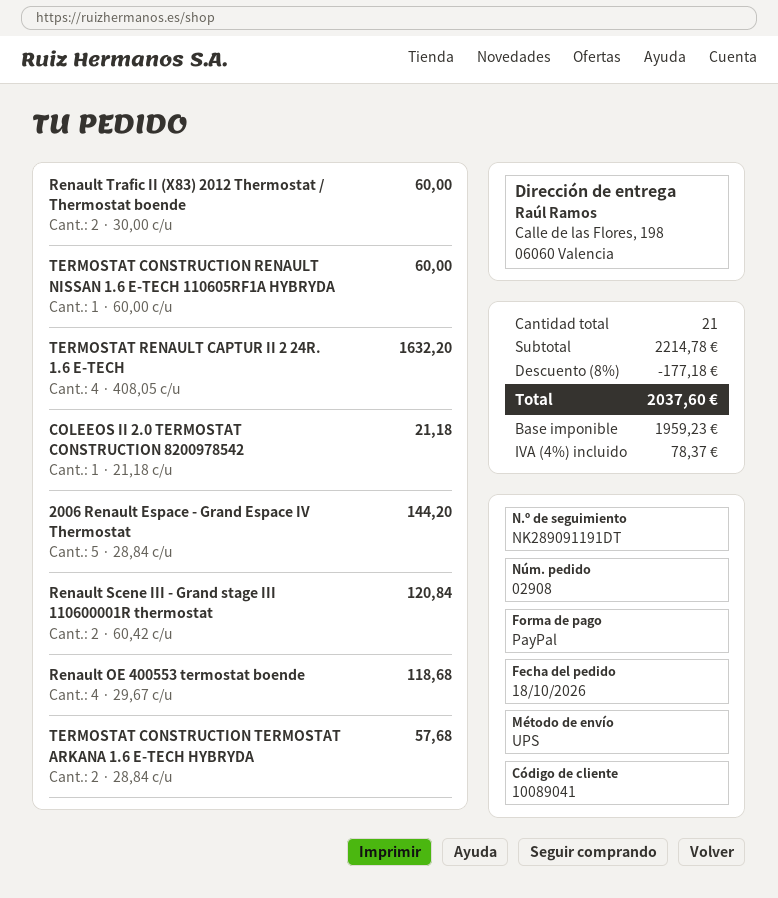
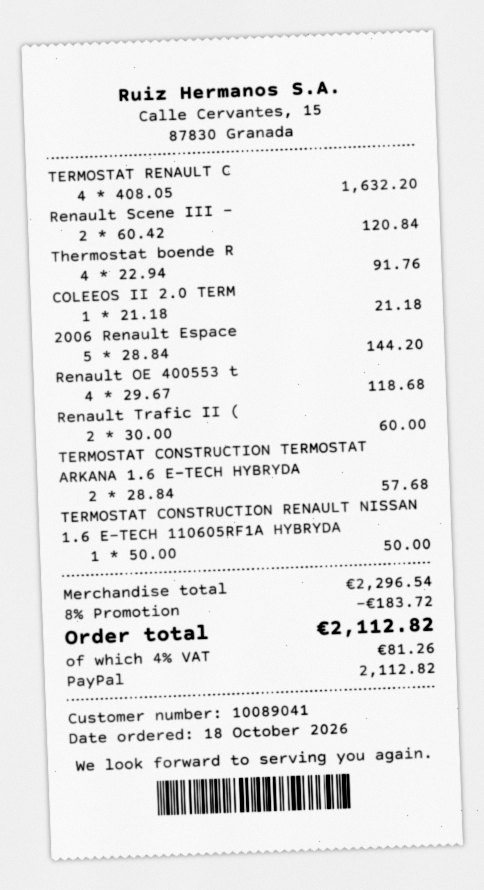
TERMOSTAT CONSTRUCTION RENAULT NISSAN 1.6 E-TECH 110605RF1A HYBRYDA: 1 x 60.00 = 60.00 -> 1 x 50.00 = 50.00
Thermostat boende R: none -> 4 x 22.94 = 91.76
subtotal: 2214.78 -> 2296.54
discount: 8% = 177.18 -> 8% = 183.72
tax: 4% = 78.37 -> 4% = 81.26
total: 2037.60 -> 2112.82

